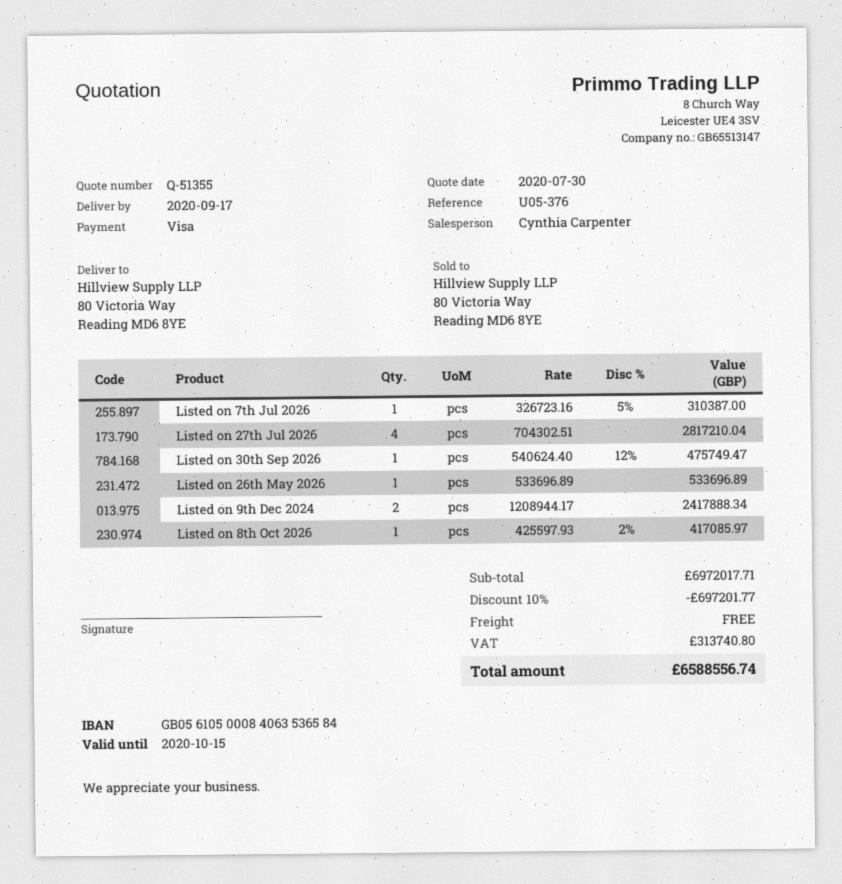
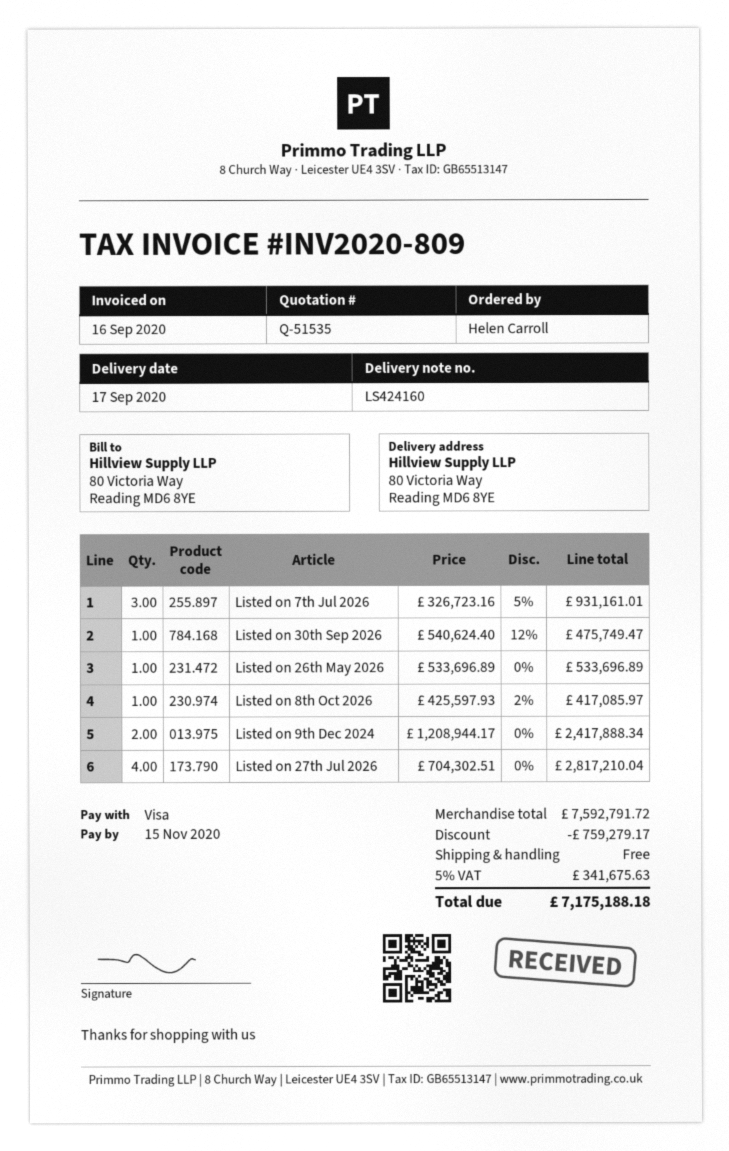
quote number: Q-51355 -> Q-51535
Listed on 7th Jul 2026: 1 x 326723.16 - 5% = 310387.00 -> 3 x 326723.16 - 5% = 931161.01
subtotal: 6972017.71 -> 7592791.72
discount: 697201.77 -> 759279.17
tax: 313740.80 -> 341675.63
total: 6588556.74 -> 7175188.18

